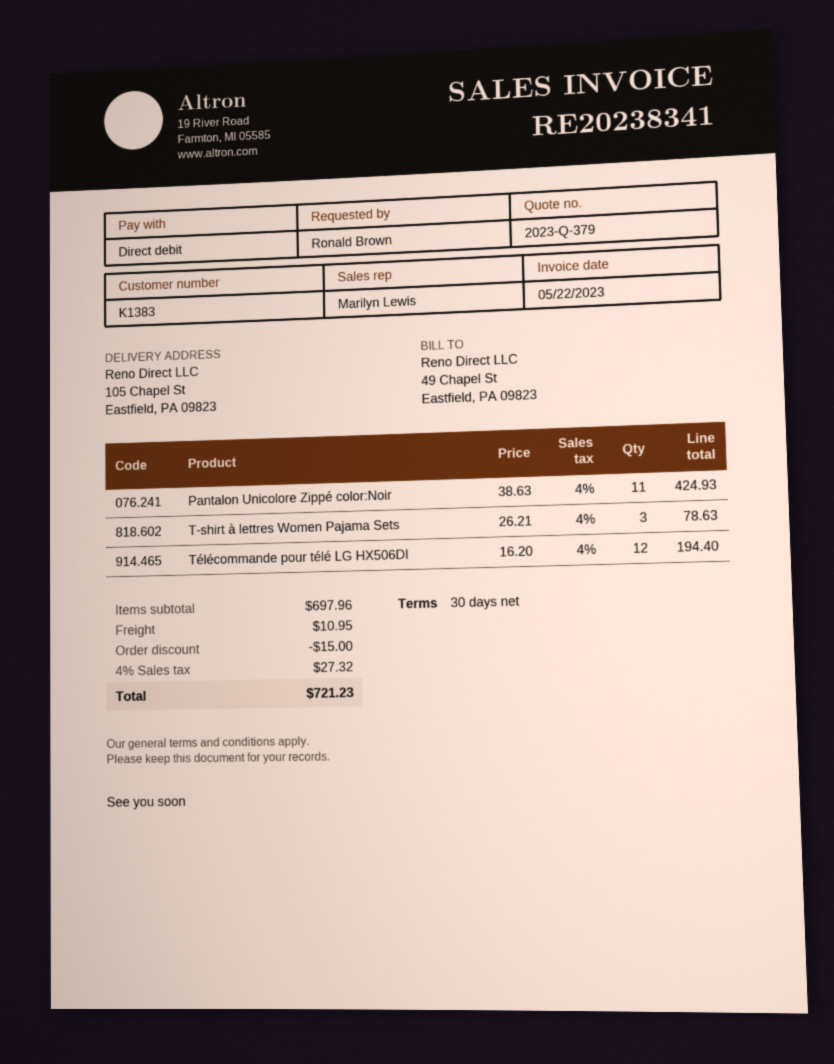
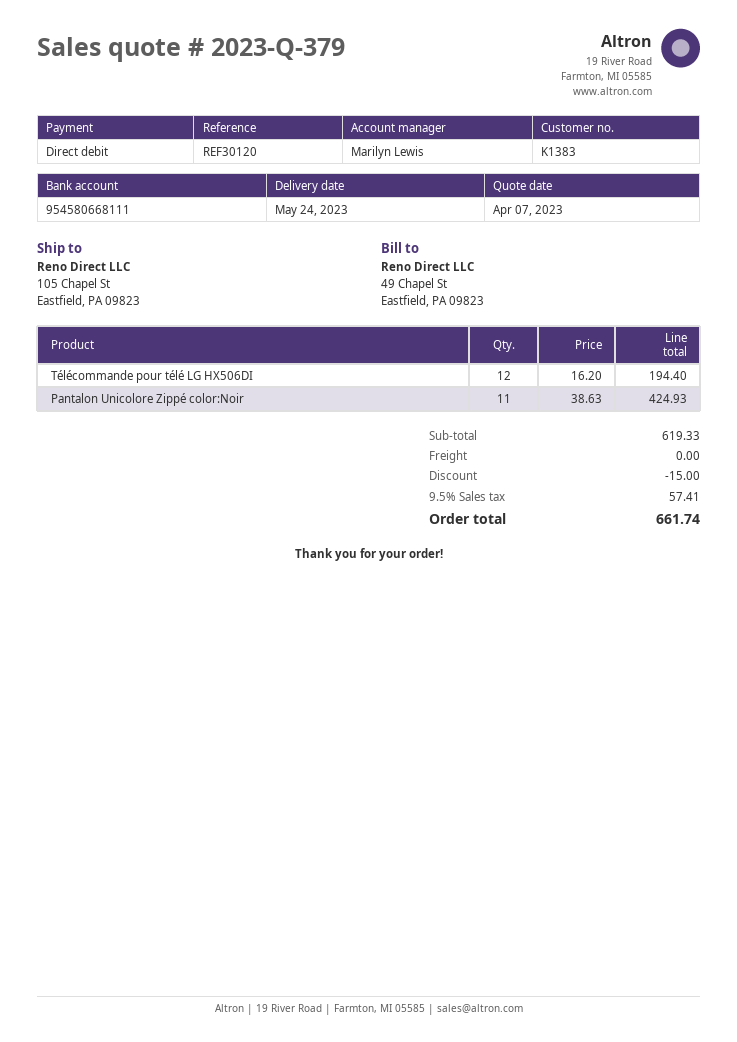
T-shirt à lettres Women Pajama Sets: 3 x 26.21 = 78.63 -> none
subtotal: 697.96 -> 619.33
shipping: 10.95 -> 0.00
tax: 4% = 27.32 -> 9.5% = 57.41
total: 721.23 -> 661.74

